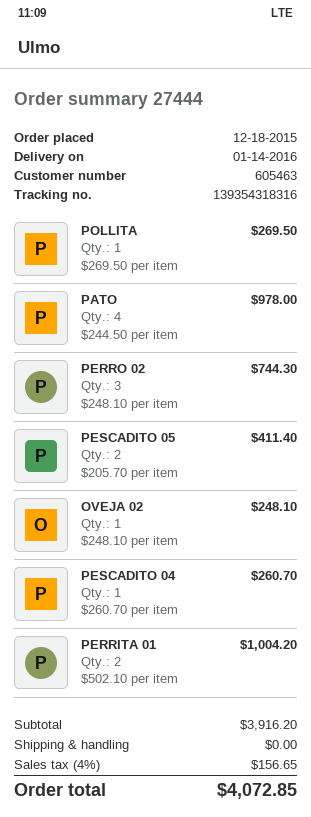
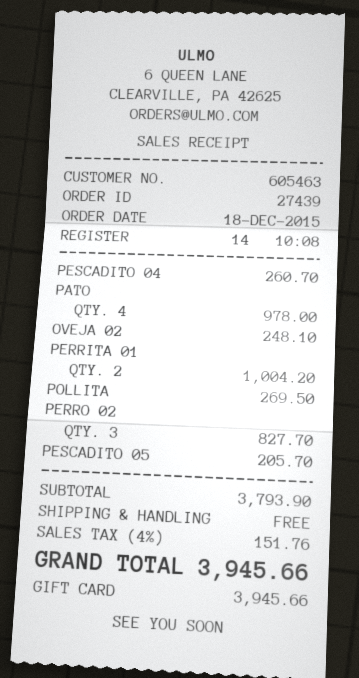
order number: 27444 -> 27439
PERRO 02: 3 for 744.30 -> 3 for 827.70
PESCADITO 05: 2 for 411.40 -> 1 for 205.70
subtotal: 3916.20 -> 3793.90
tax: 4% = 156.65 -> 4% = 151.76
total: 4072.85 -> 3945.66

